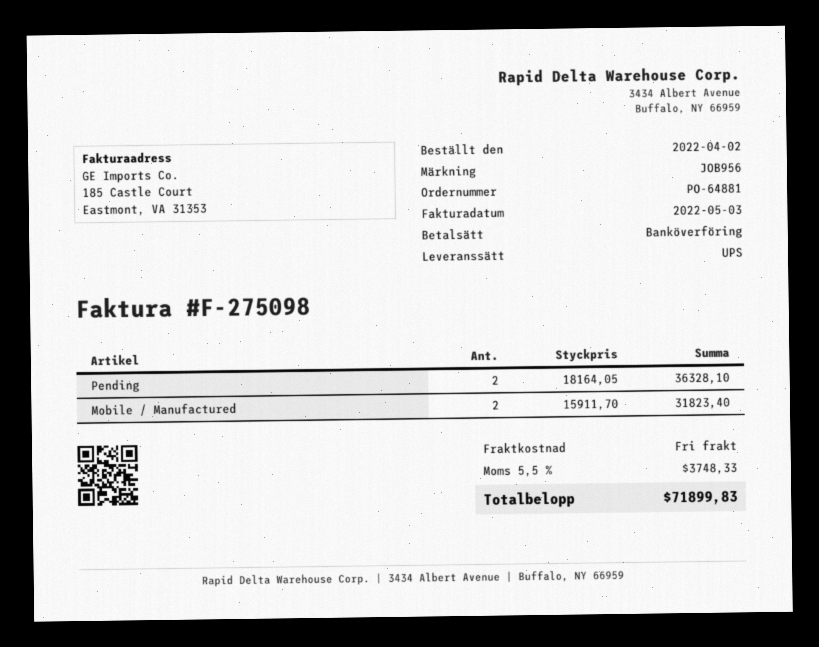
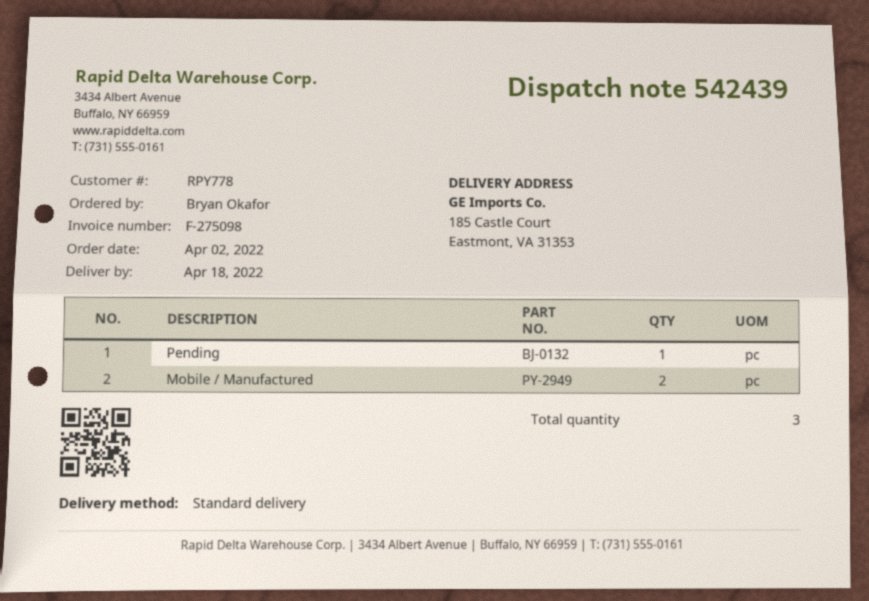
shipping method: UPS -> standard
Pending: 2 -> 1

